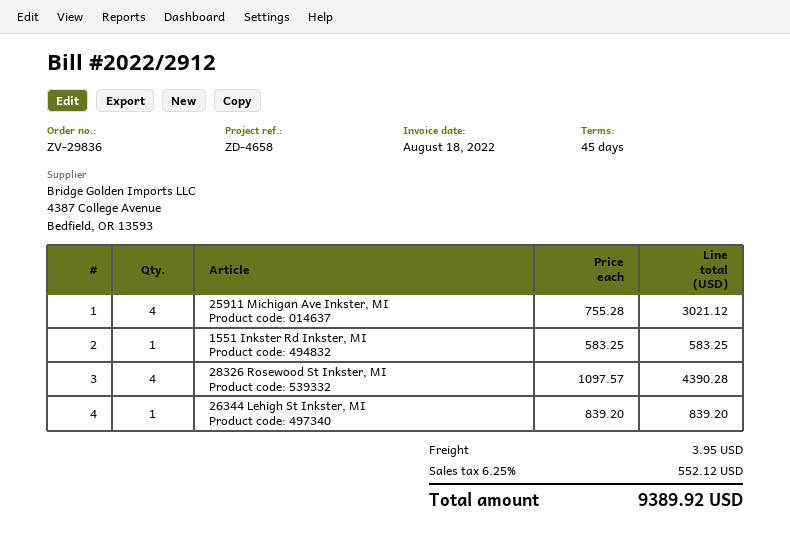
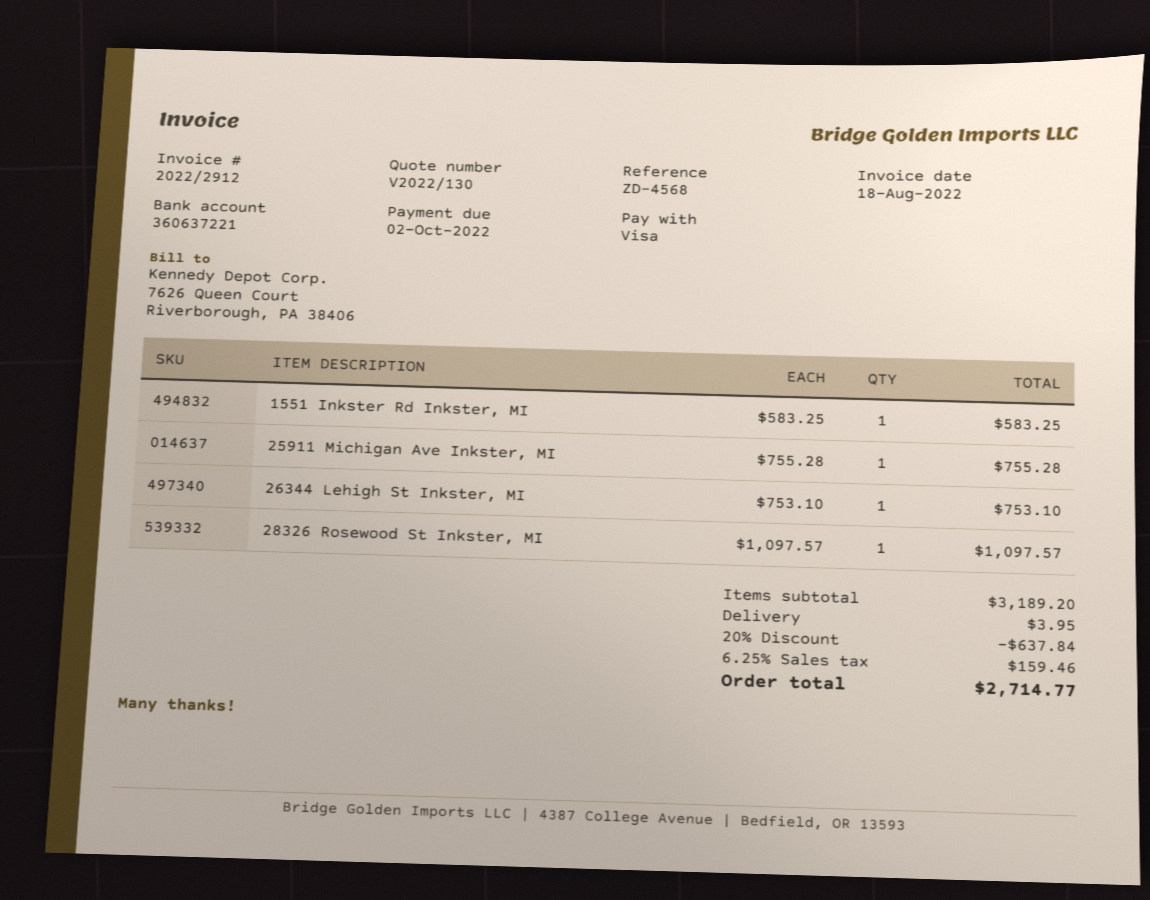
reference: ZD-4658 -> ZD-4568
25911 Michigan Ave Inkster, MI: 4 x 755.28 = 3021.12 -> 1 x 755.28 = 755.28
28326 Rosewood St Inkster, MI: 4 x 1097.57 = 4390.28 -> 1 x 1097.57 = 1097.57
26344 Lehigh St Inkster, MI: 1 x 839.20 = 839.20 -> 1 x 753.10 = 753.10
discount: none -> 20% = 637.84
tax: 6.25% = 552.12 -> 6.25% = 159.46
total: 9389.92 -> 2714.77

